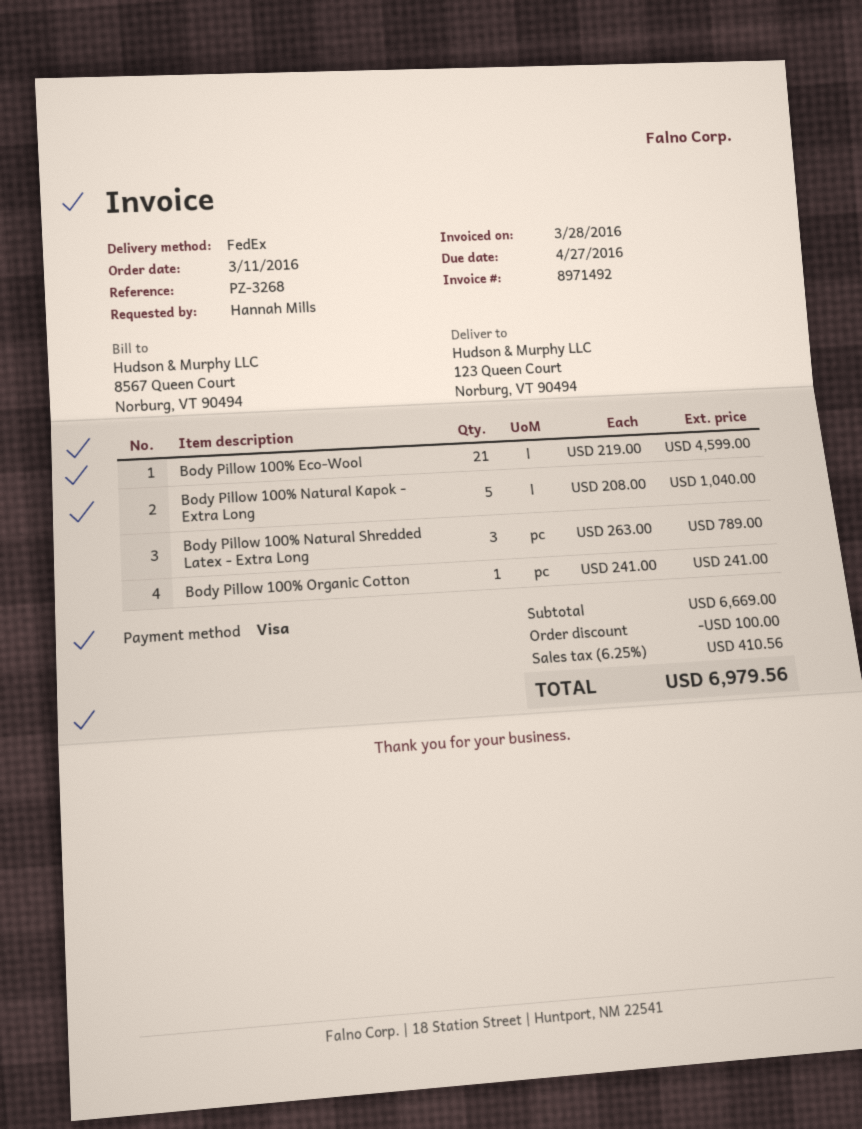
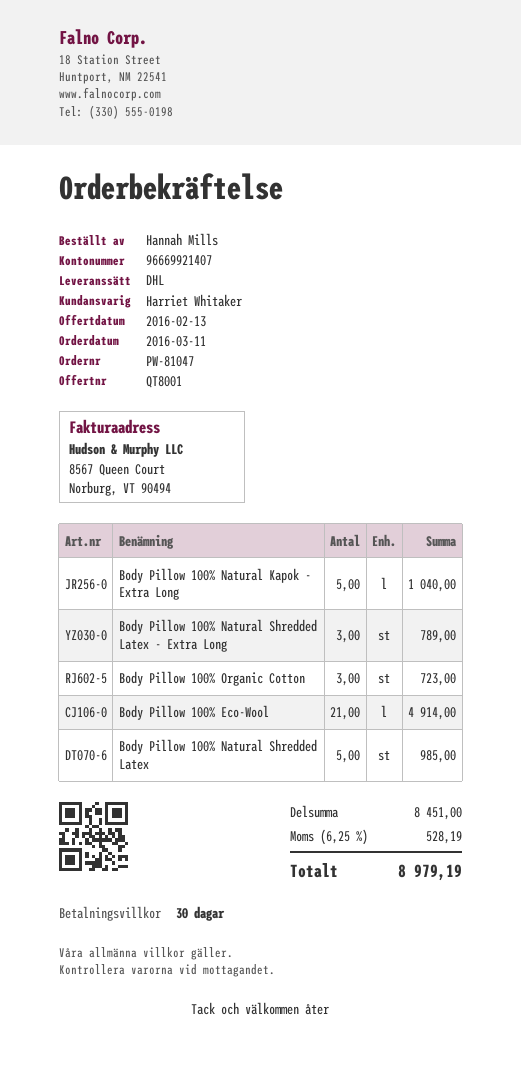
shipping method: FedEx -> DHL
Body Pillow 100% Eco-Wool: 21 for 4599.00 -> 21 for 4914.00
Body Pillow 100% Organic Cotton: 1 for 241.00 -> 3 for 723.00
Body Pillow 100% Natural Shredded Latex: none -> 5 for 985.00
subtotal: 6669.00 -> 8451.00
discount: 100.00 -> none
tax: 6.25% = 410.56 -> 6.25% = 528.19
total: 6979.56 -> 8979.19

